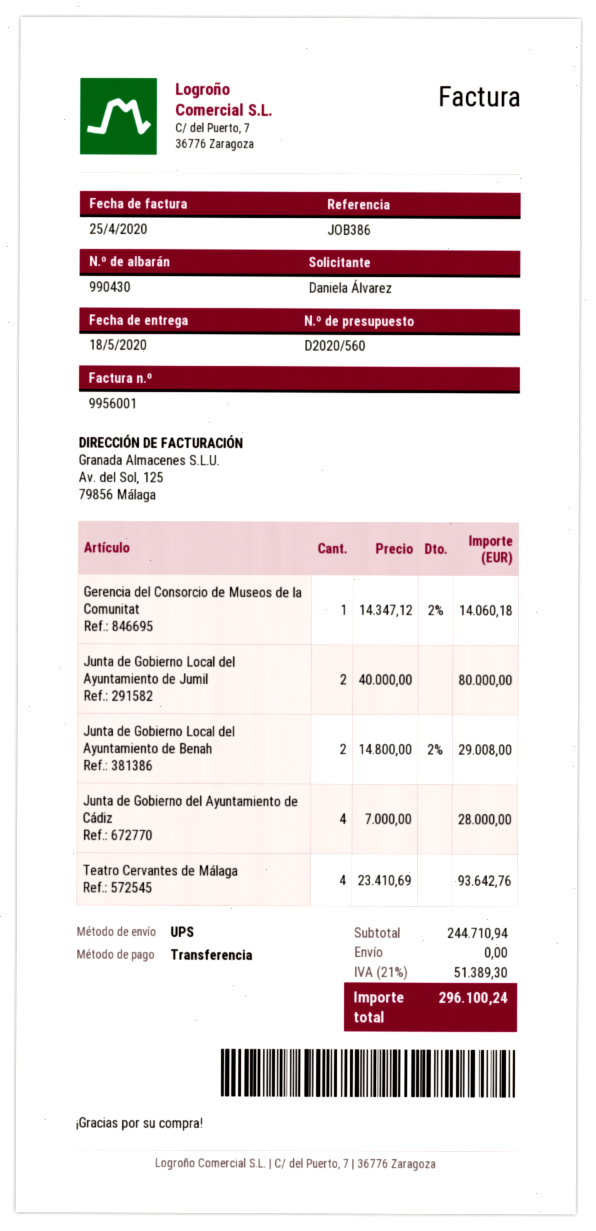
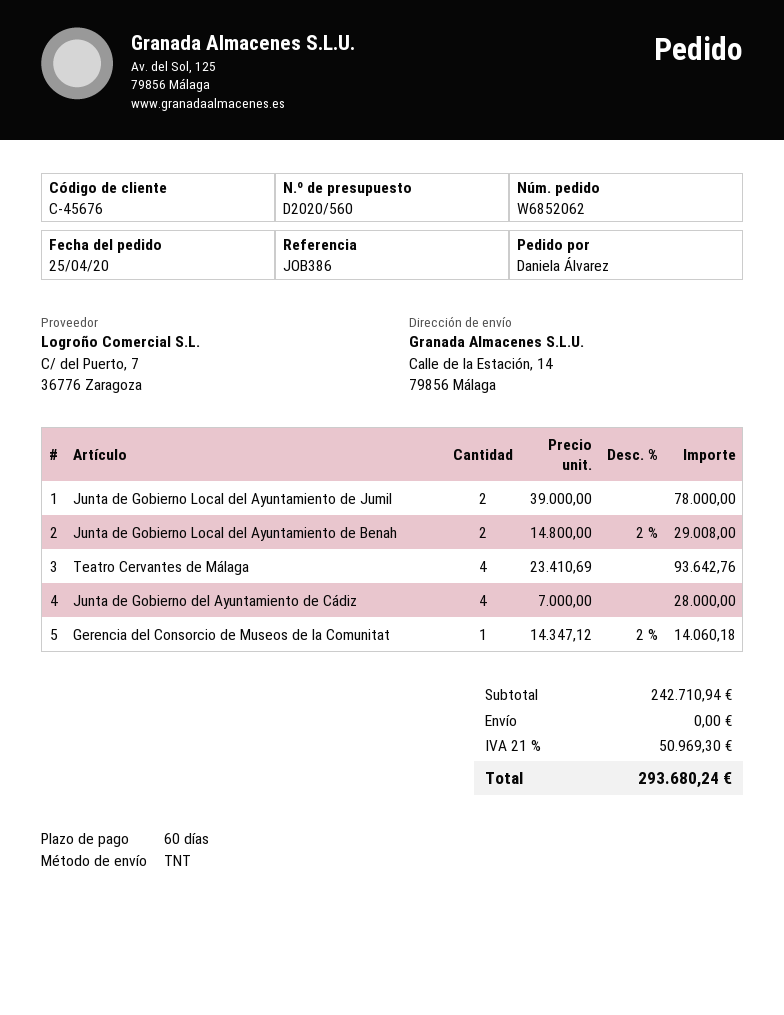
shipping method: UPS -> TNT
Junta de Gobierno Local del Ayuntamiento de Jumil: 2 x 40000.00 = 80000.00 -> 2 x 39000.00 = 78000.00
subtotal: 244710.94 -> 242710.94
tax: 21% = 51389.30 -> 21% = 50969.30
total: 296100.24 -> 293680.24

